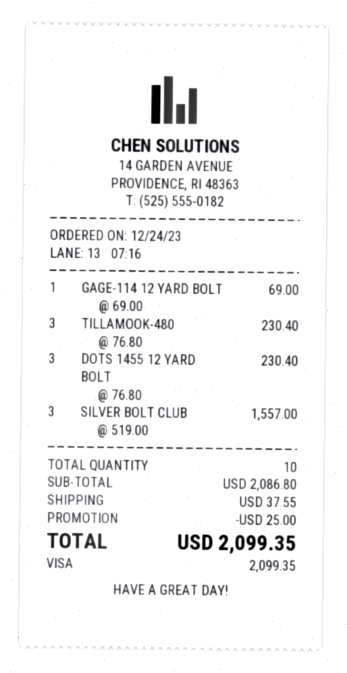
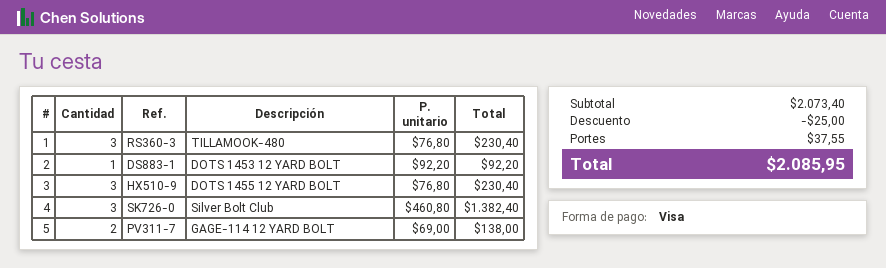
GAGE-114 12 YARD BOLT: 1 x 69.00 = 69.00 -> 2 x 69.00 = 138.00
SILVER BOLT CLUB: 3 x 519.00 = 1557.00 -> 3 x 460.80 = 1382.40
DOTS 1453 12 YARD BOLT: none -> 1 x 92.20 = 92.20
subtotal: 2086.80 -> 2073.40
total: 2099.35 -> 2085.95

